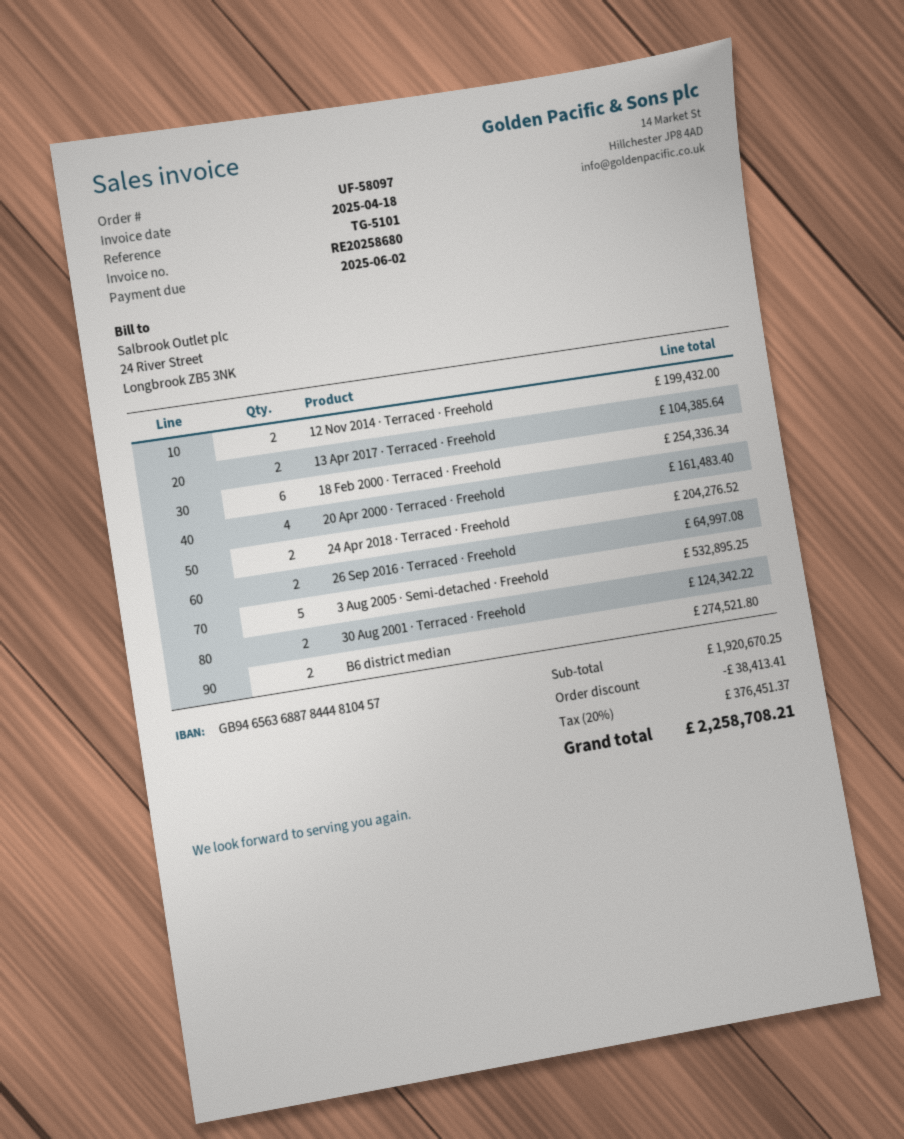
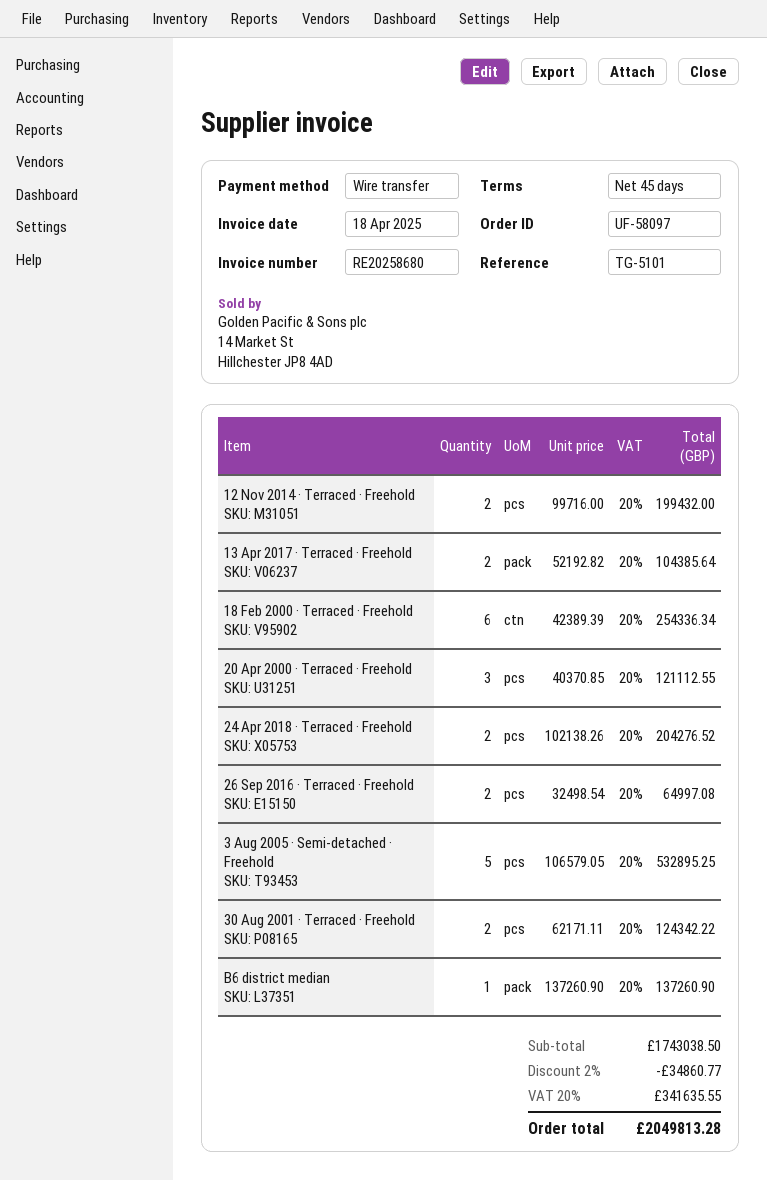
20 Apr 2000 · Terraced · Freehold: 4 for 161483.40 -> 3 for 121112.55
B6 district median: 2 for 274521.80 -> 1 for 137260.90
subtotal: 1920670.25 -> 1743038.50
discount: 38413.41 -> 34860.77
tax: 20% = 376451.37 -> 20% = 341635.55
total: 2258708.21 -> 2049813.28

